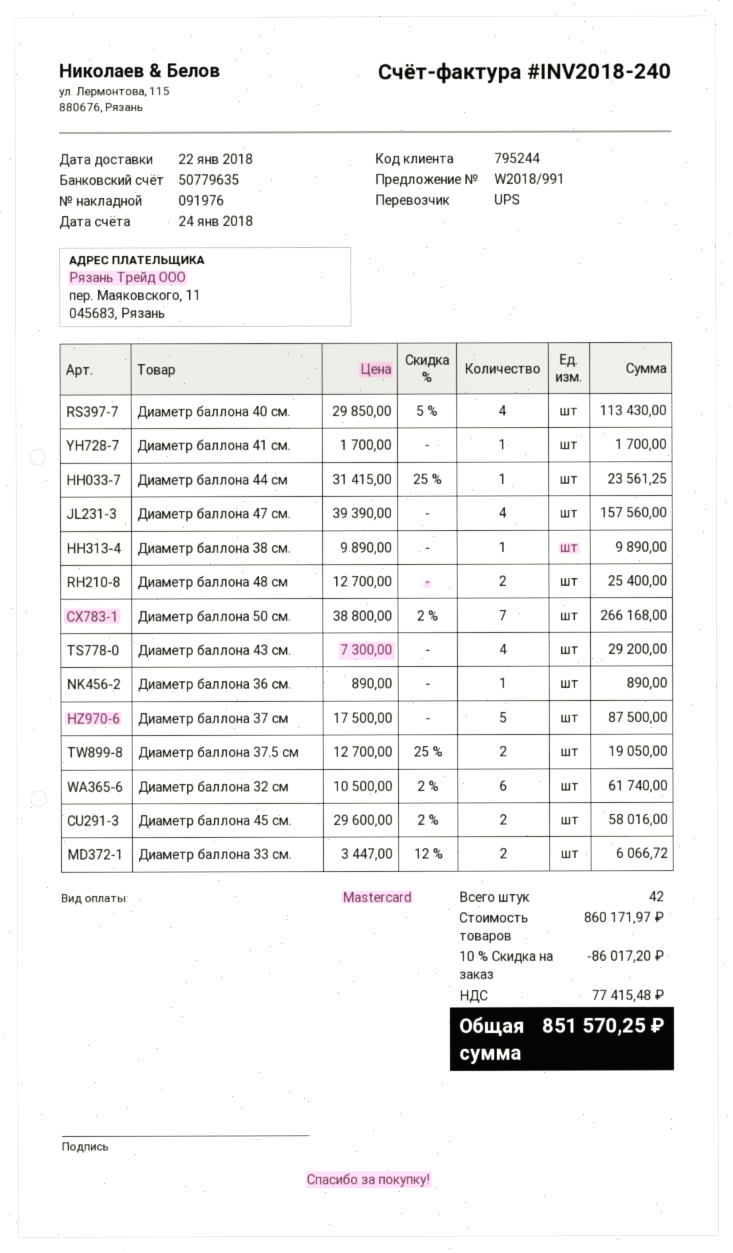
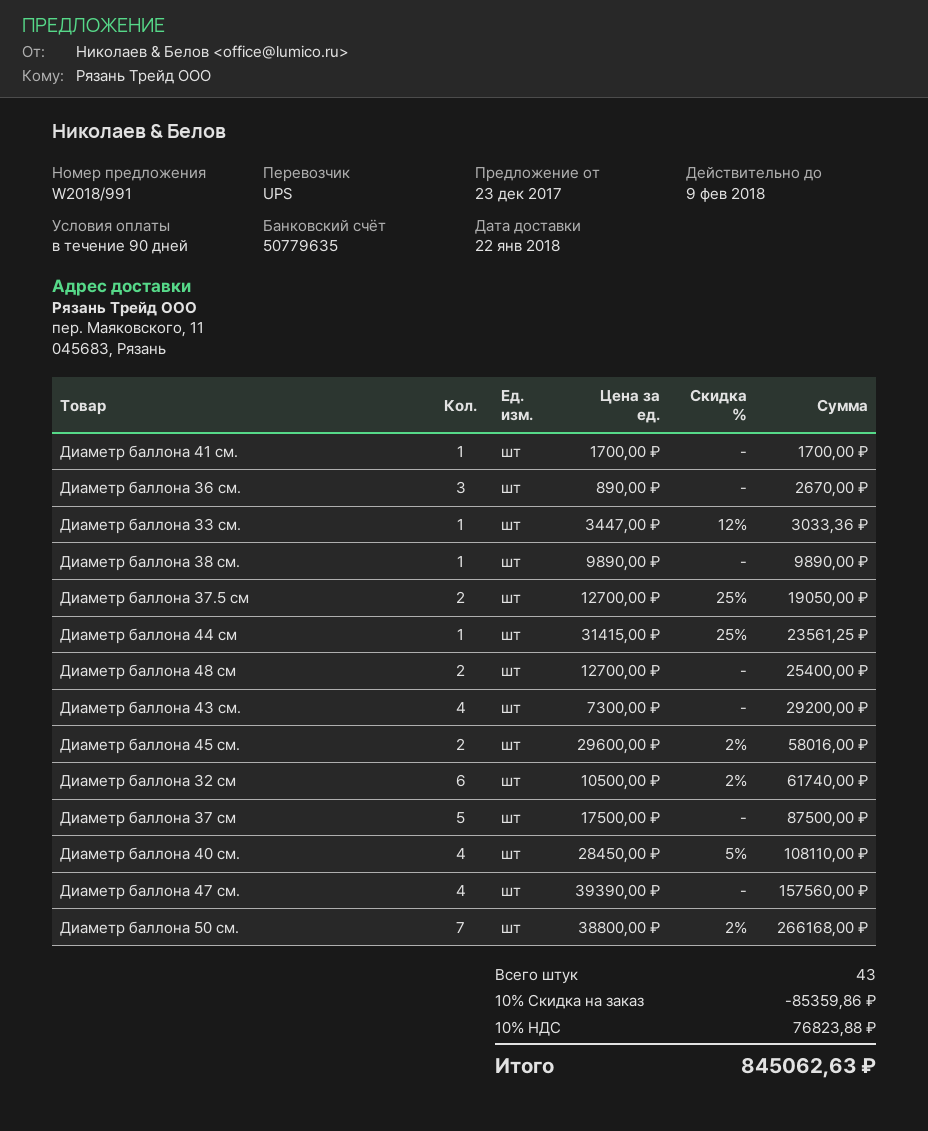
Диаметр баллона 40 см.: 4 x 29850.00 - 5% = 113430.00 -> 4 x 28450.00 - 5% = 108110.00
Диаметр баллона 36 см.: 1 x 890.00 = 890.00 -> 3 x 890.00 = 2670.00
Диаметр баллона 33 см.: 2 x 3447.00 - 12% = 6066.72 -> 1 x 3447.00 - 12% = 3033.36
total quantity: 42 -> 43
discount: 10% = 86017.20 -> 10% = 85359.86
tax: 77415.48 -> 76823.88
total: 851570.25 -> 845062.63

